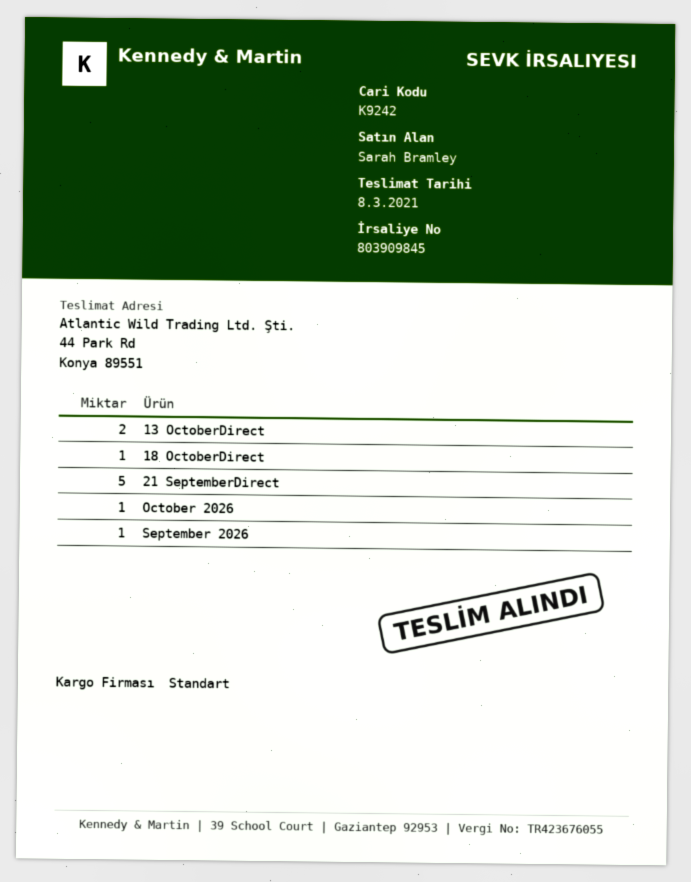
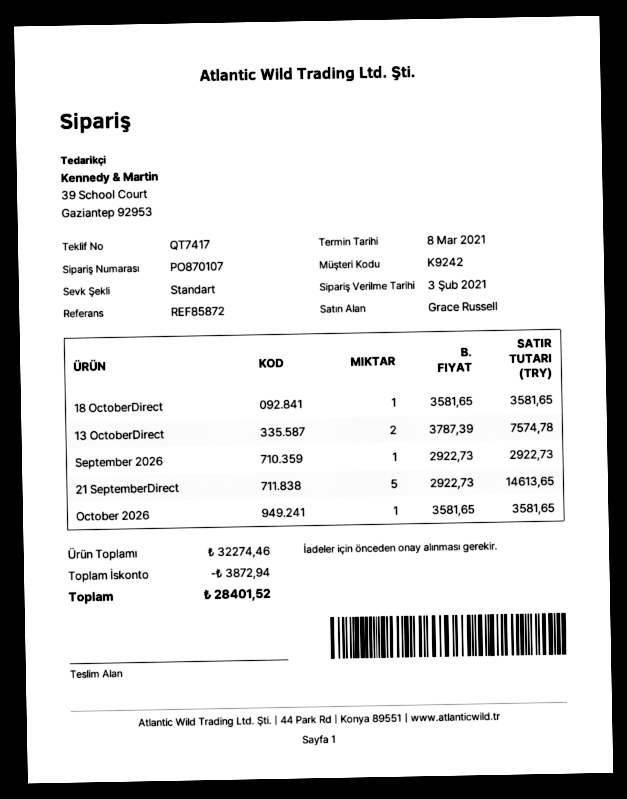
ordered by: Sarah Bramley -> Grace Russell

